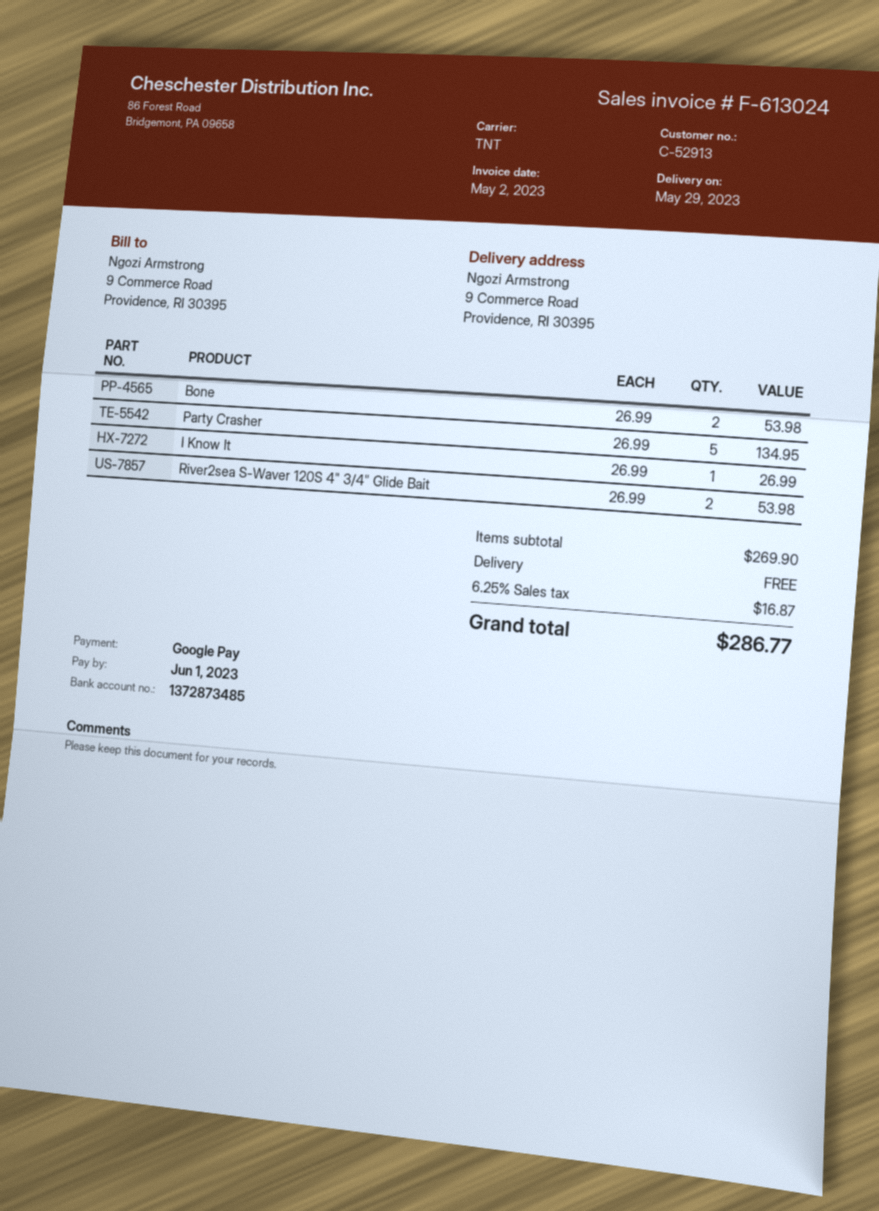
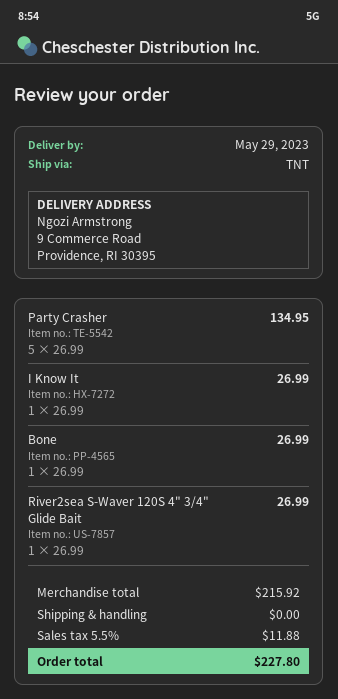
Bone: 2 x 26.99 = 53.98 -> 1 x 26.99 = 26.99
River2sea S-Waver 120S 4" 3/4" Glide Bait: 2 x 26.99 = 53.98 -> 1 x 26.99 = 26.99
subtotal: 269.90 -> 215.92
tax: 6.25% = 16.87 -> 5.5% = 11.88
total: 286.77 -> 227.80

